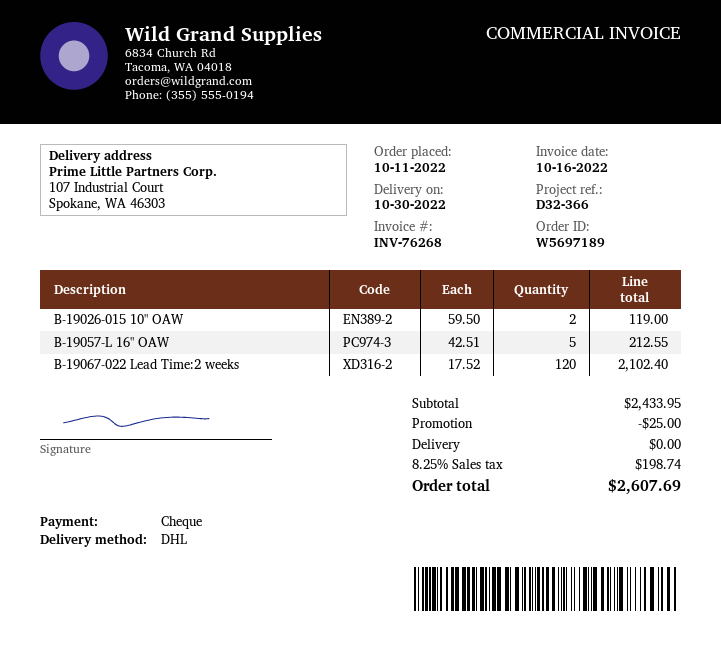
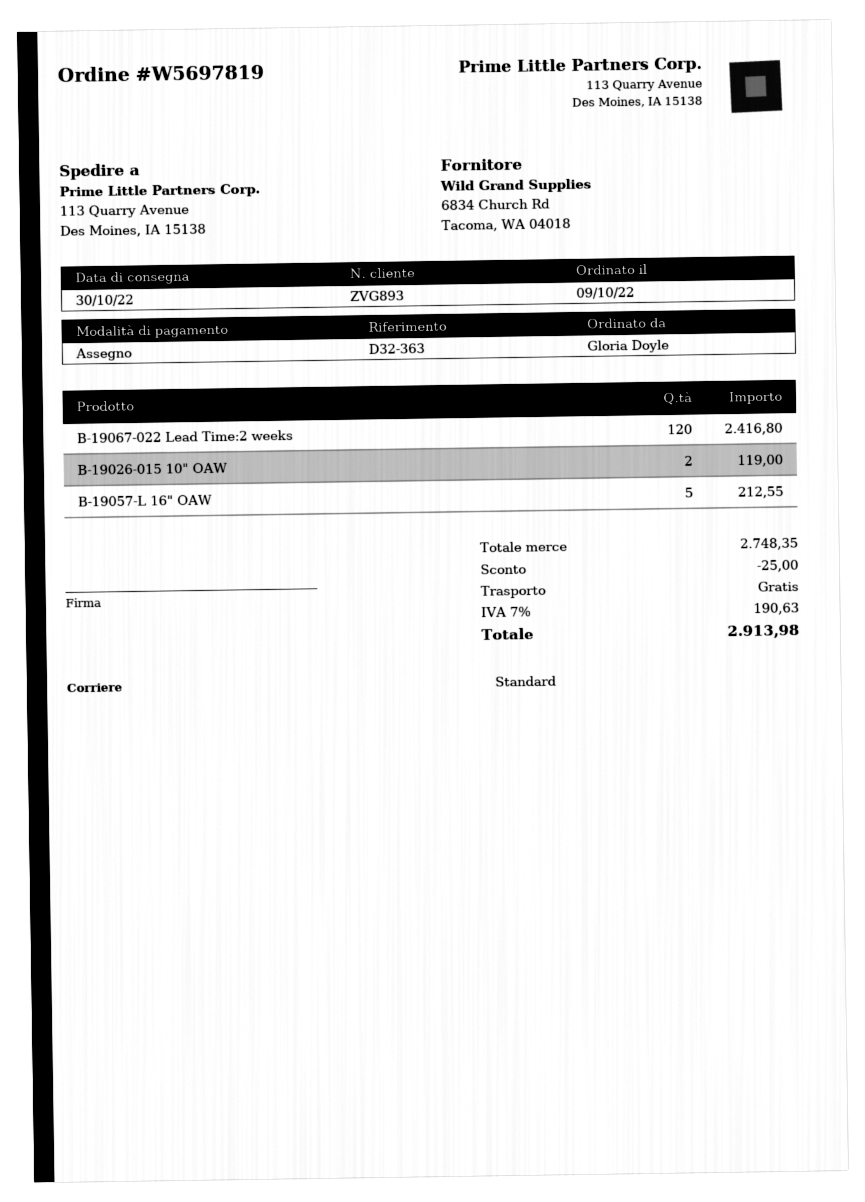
order number: W5697189 -> W5697819
order date: 2022-10-11 -> 2022-10-09
reference: D32-366 -> D32-363
shipping method: DHL -> standard
ship to: 107 Industrial Court, Spokane, WA 46303 -> 113 Quarry Avenue, Des Moines, IA 15138
B-19067-022 Lead Time:2 weeks: 120 for 2102.40 -> 120 for 2416.80
subtotal: 2433.95 -> 2748.35
tax: 8.25% = 198.74 -> 7% = 190.63
total: 2607.69 -> 2913.98

